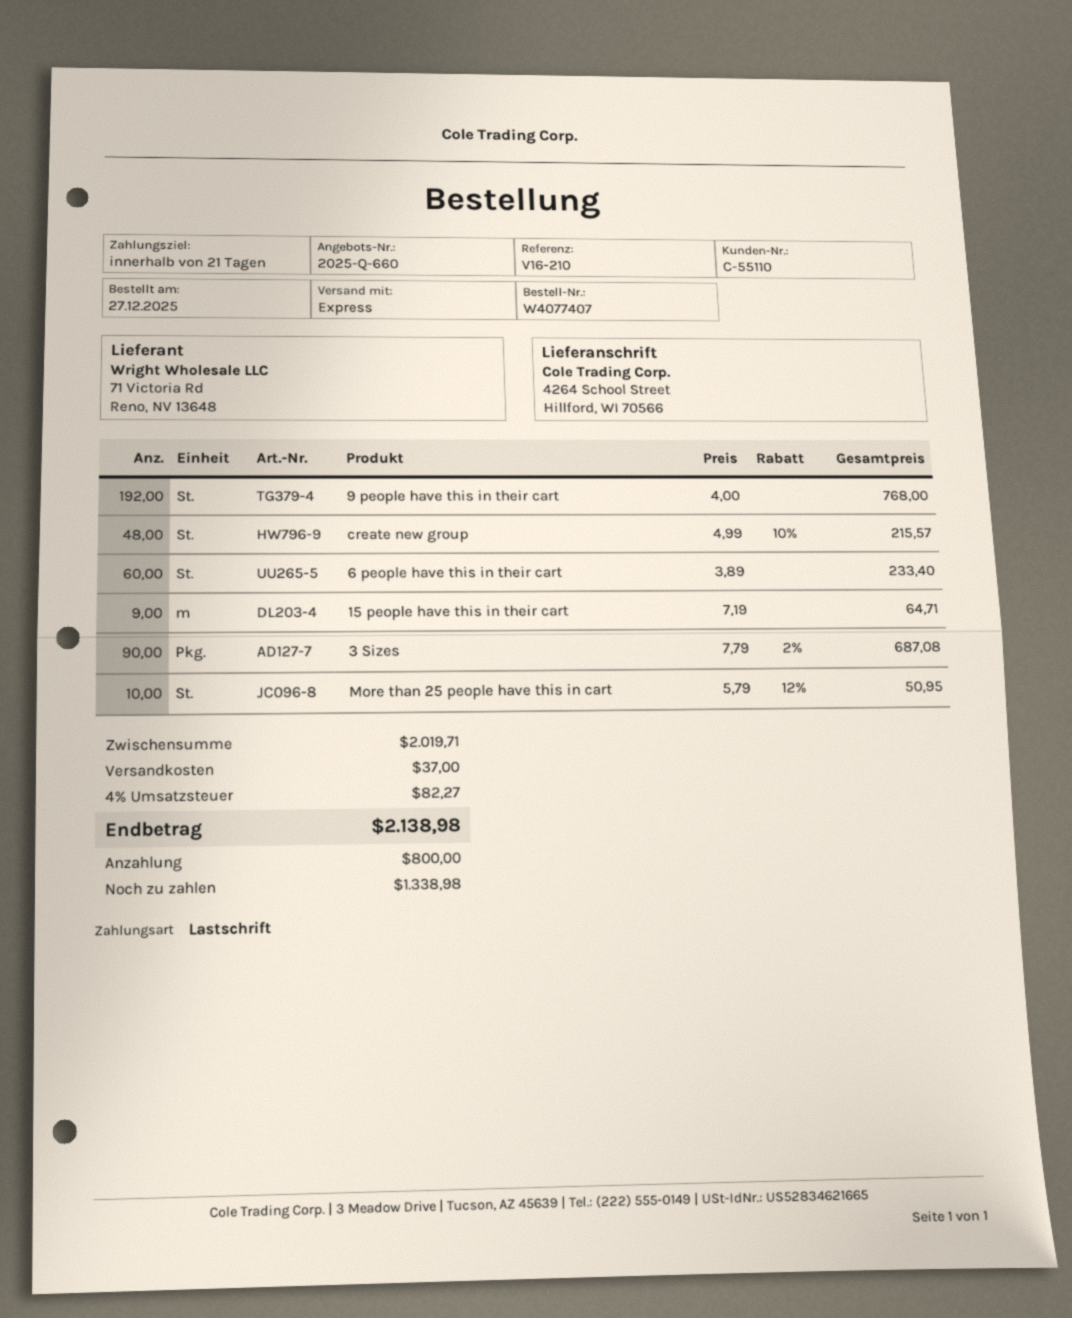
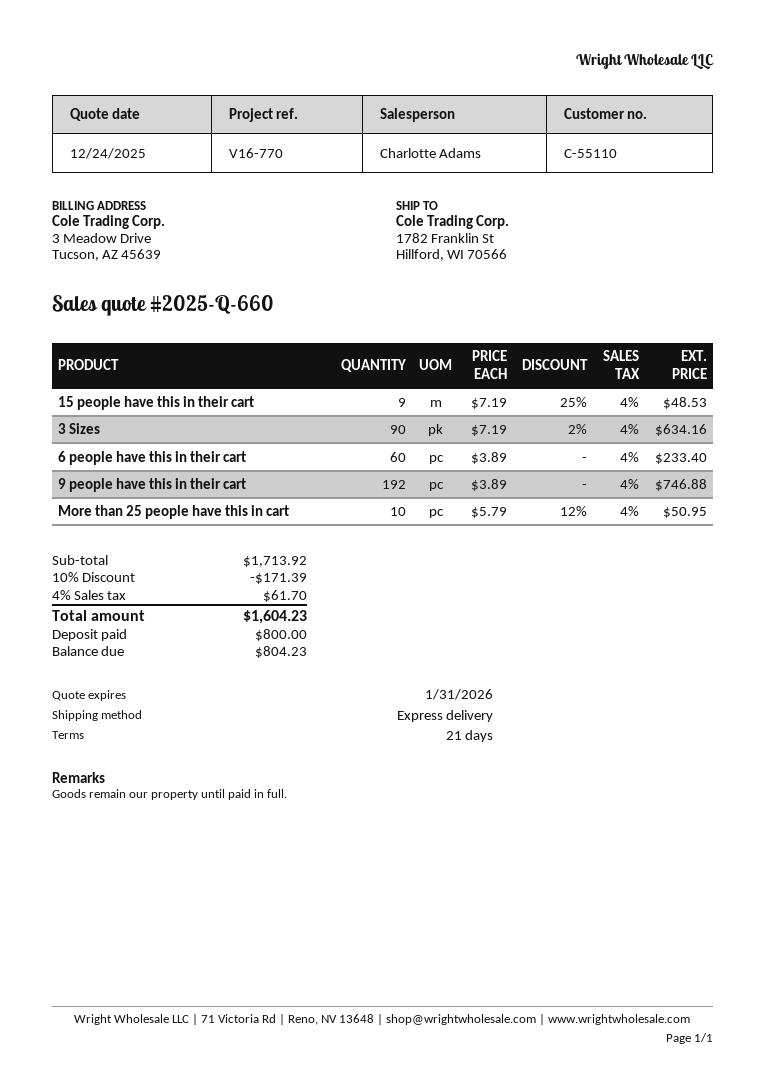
reference: V16-210 -> V16-770
ship to: 4264 School Street, Hillford, WI 70566 -> 1782 Franklin St, Hillford, WI 70566
9 people have this in their cart: 192 x 4.00 = 768.00 -> 192 x 3.89 = 746.88
create new group: 48 x 4.99 - 10% = 215.57 -> none
15 people have this in their cart: 9 x 7.19 = 64.71 -> 9 x 7.19 - 25% = 48.53
3 Sizes: 90 x 7.79 - 2% = 687.08 -> 90 x 7.19 - 2% = 634.16
subtotal: 2019.71 -> 1713.92
discount: none -> 10% = 171.39
shipping: 37.00 -> none
tax: 4% = 82.27 -> 4% = 61.70
total: 2138.98 -> 1604.23
balance: 1338.98 -> 804.23

